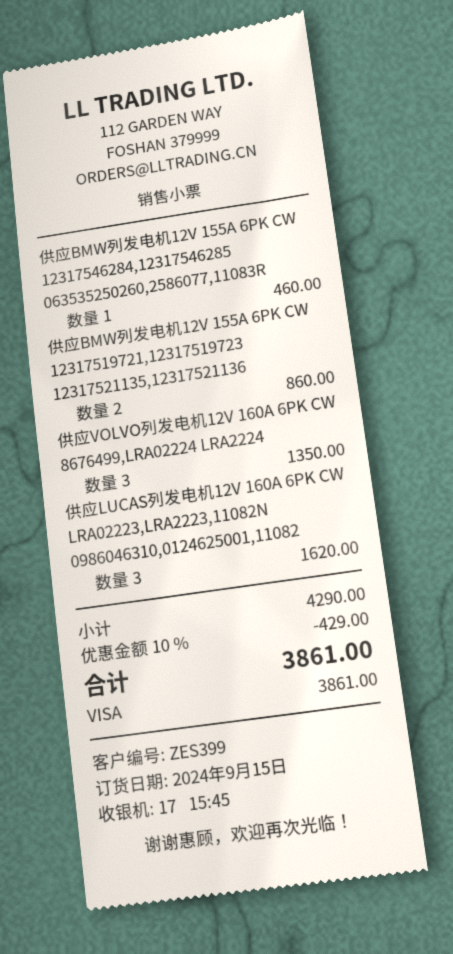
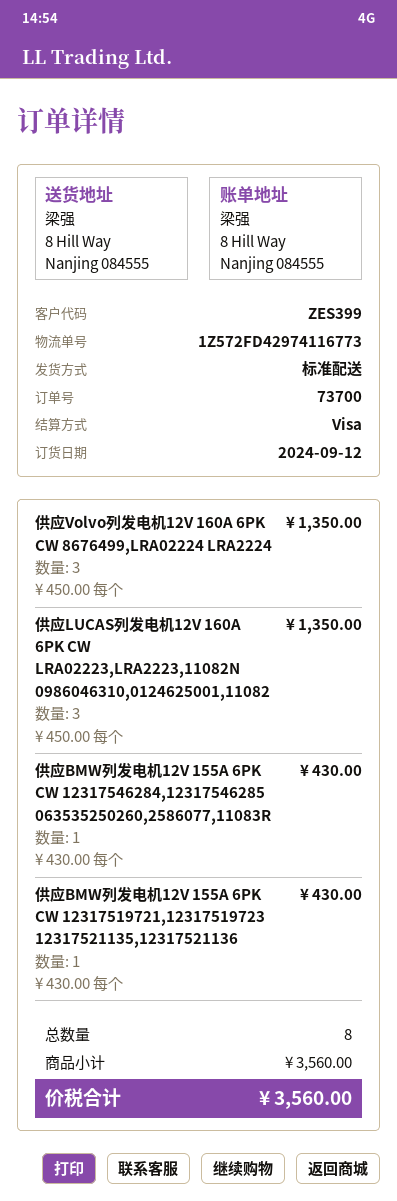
order date: 2024-09-15 -> 2024-09-12
供应BMW列发电机12V 155A 6PK CW 12317546284,12317546285 063535250260,2586077,11083R: 1 for 460.00 -> 1 for 430.00
供应BMW列发电机12V 155A 6PK CW 12317519721,12317519723 12317521135,12317521136: 2 for 860.00 -> 1 for 430.00
供应LUCAS列发电机12V 160A 6PK CW LRA02223,LRA2223,11082N 0986046310,0124625001,11082: 3 for 1620.00 -> 3 for 1350.00
subtotal: 4290.00 -> 3560.00
discount: 10% = 429.00 -> none
total: 3861.00 -> 3560.00

